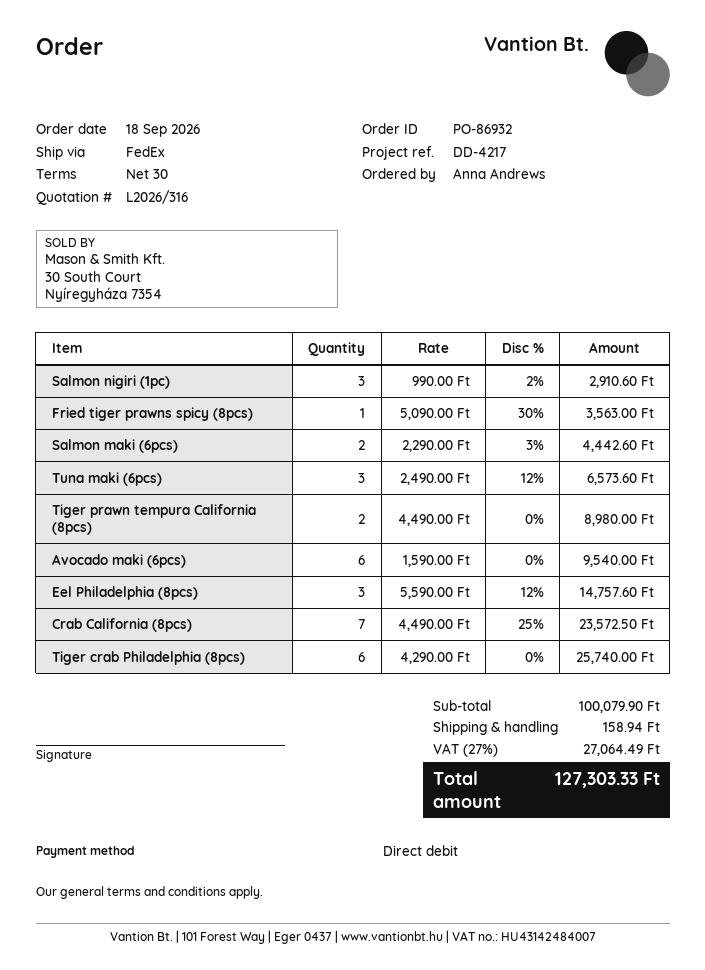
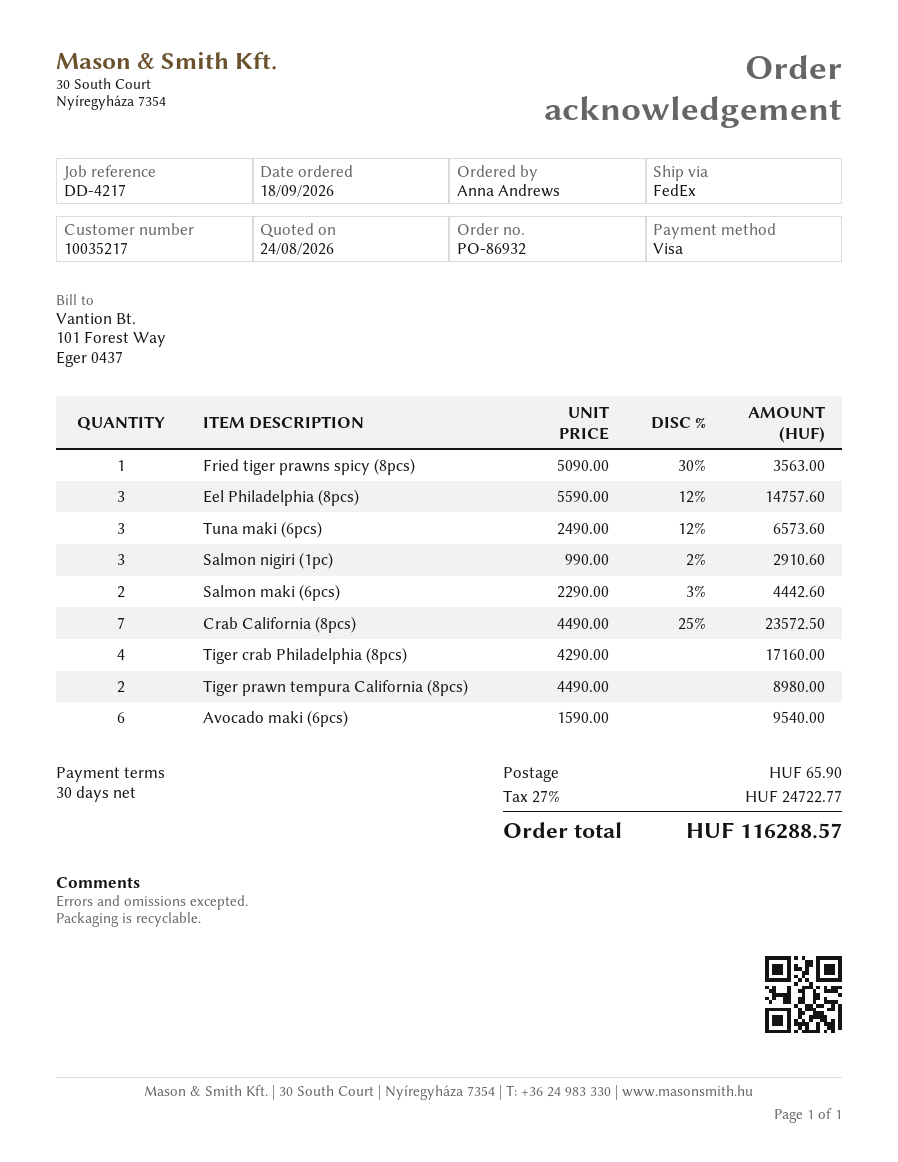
payment method: direct debit -> Visa
Tiger crab Philadelphia (8pcs): 6 x 4290.00 = 25740.00 -> 4 x 4290.00 = 17160.00
shipping: 158.94 -> 65.90
tax: 27% = 27064.49 -> 27% = 24722.77
total: 127303.33 -> 116288.57

